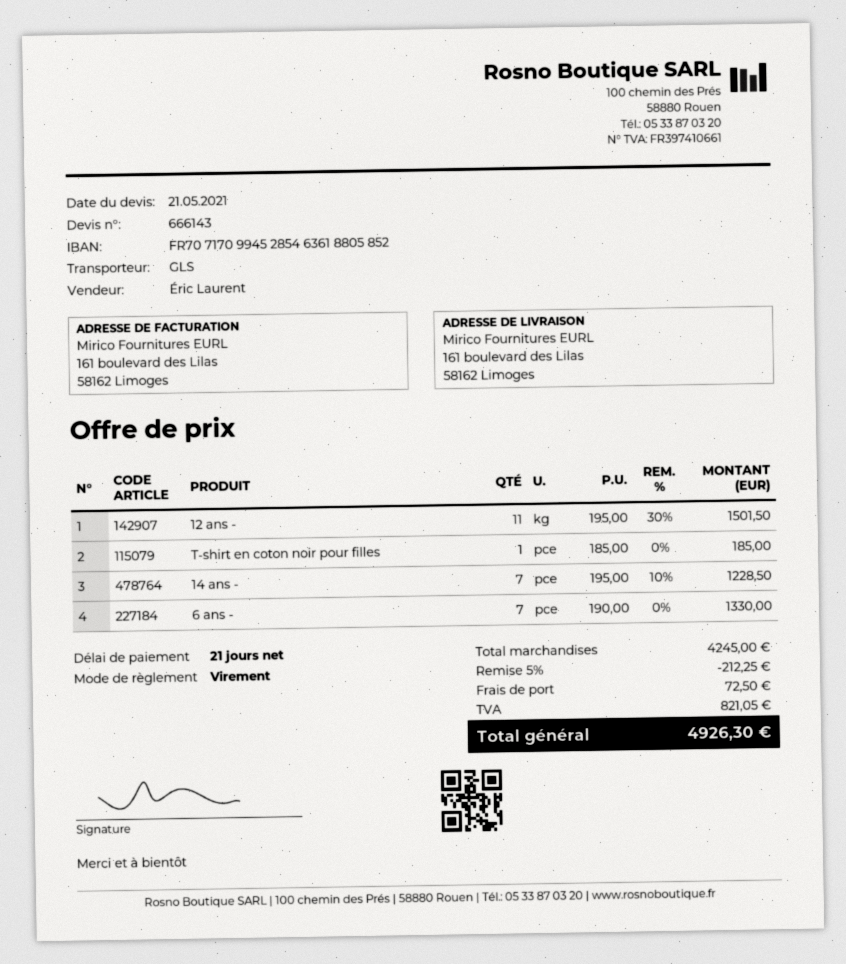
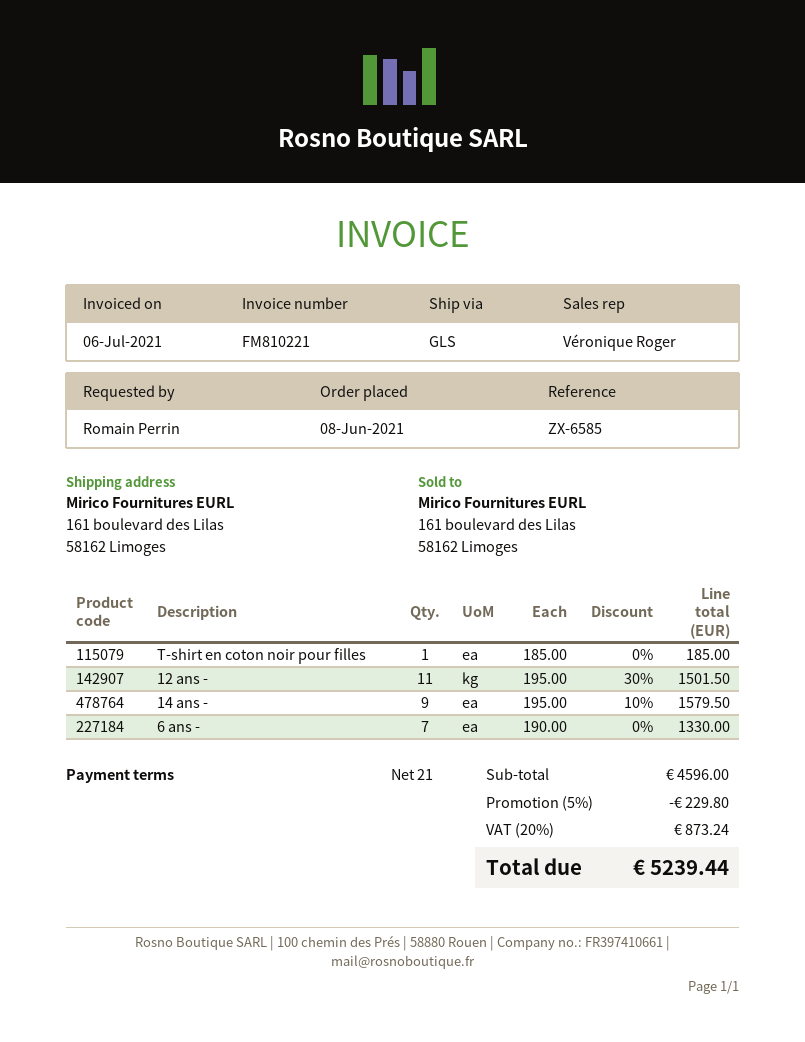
sales rep: Éric Laurent -> Véronique Roger
14 ans -: 7 x 195.00 - 10% = 1228.50 -> 9 x 195.00 - 10% = 1579.50
subtotal: 4245.00 -> 4596.00
discount: 5% = 212.25 -> 5% = 229.80
shipping: 72.50 -> none
tax: 821.05 -> 873.24
total: 4926.30 -> 5239.44

